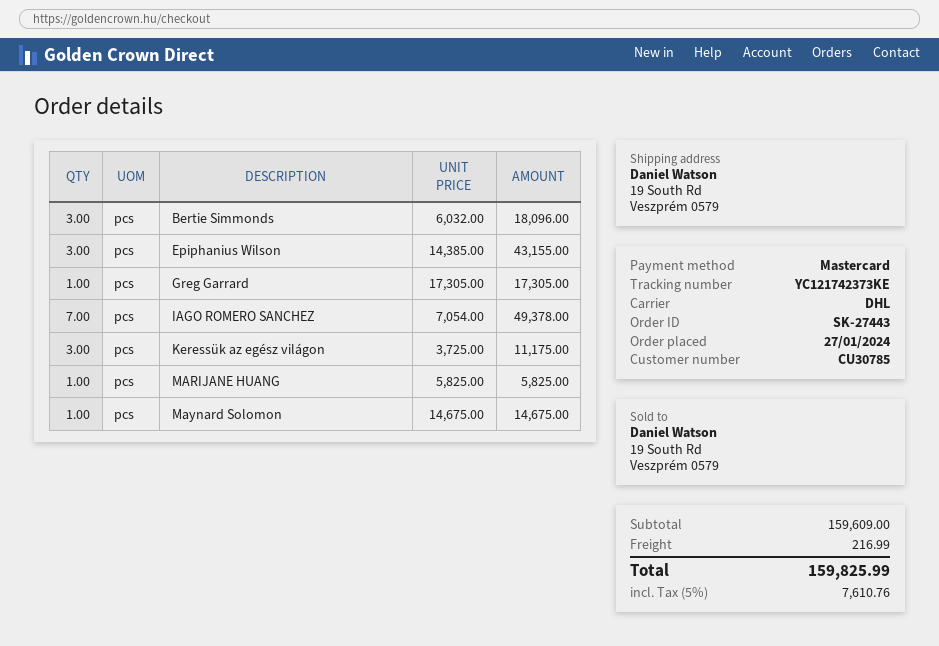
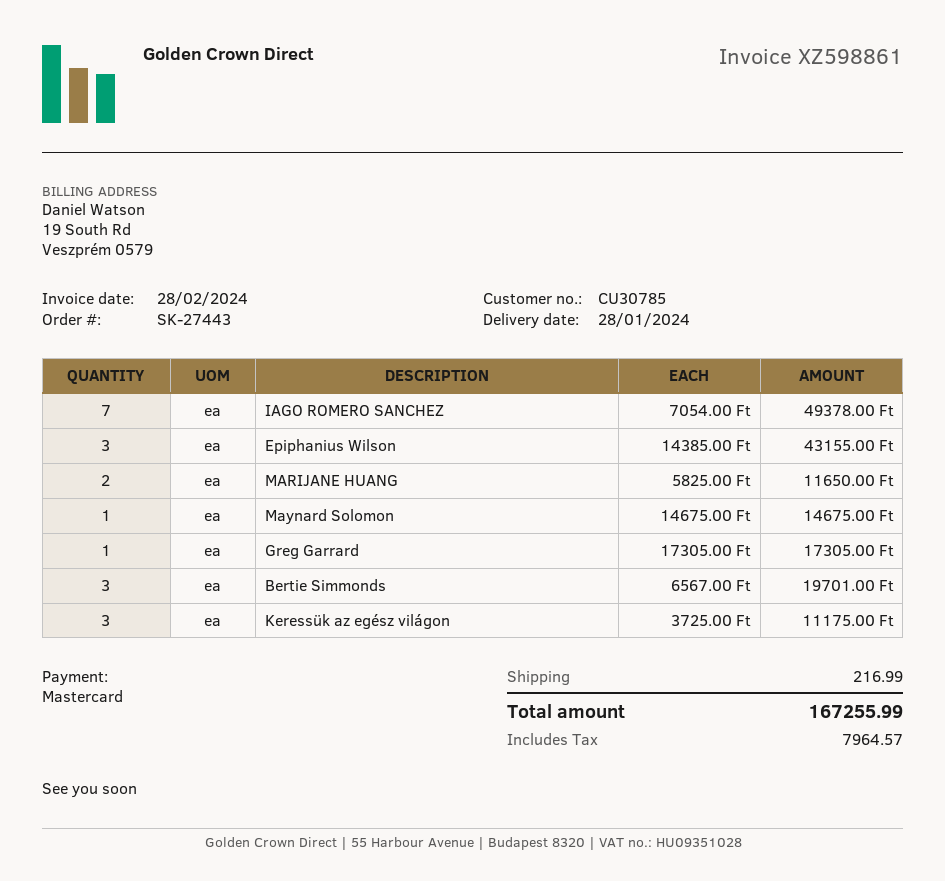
Bertie Simmonds: 3 x 6032.00 = 18096.00 -> 3 x 6567.00 = 19701.00
MARIJANE HUANG: 1 x 5825.00 = 5825.00 -> 2 x 5825.00 = 11650.00
tax: 7610.76 -> 7964.57
total: 159825.99 -> 167255.99

